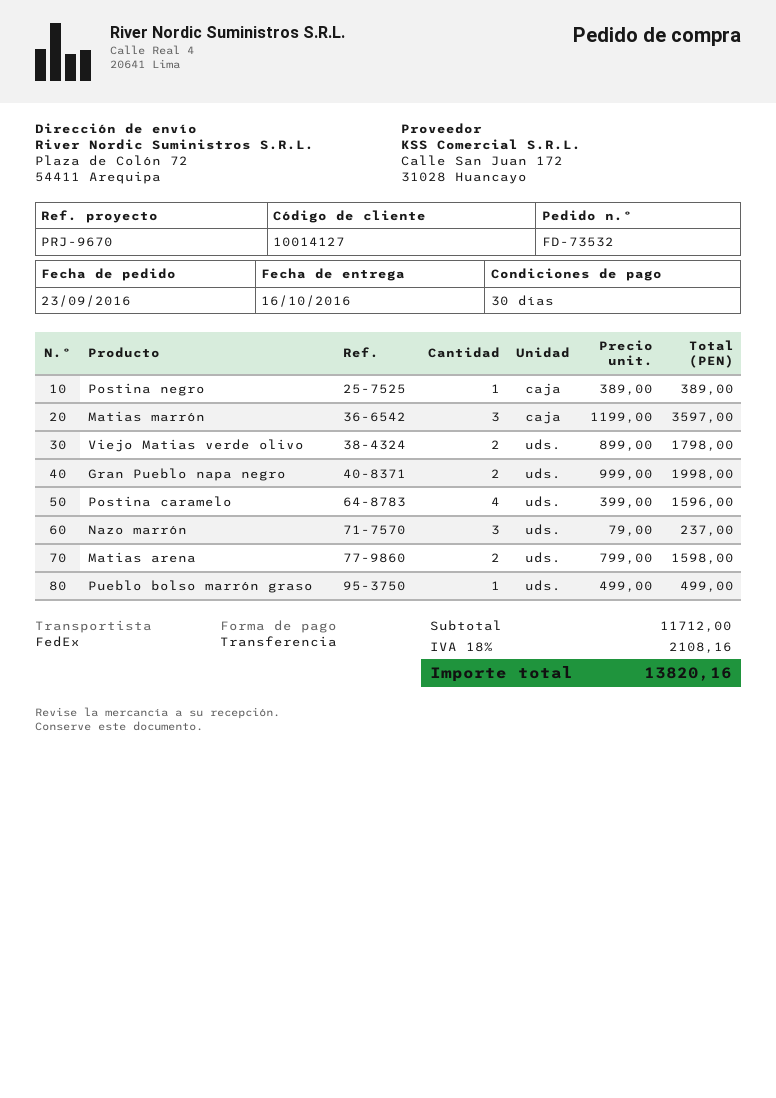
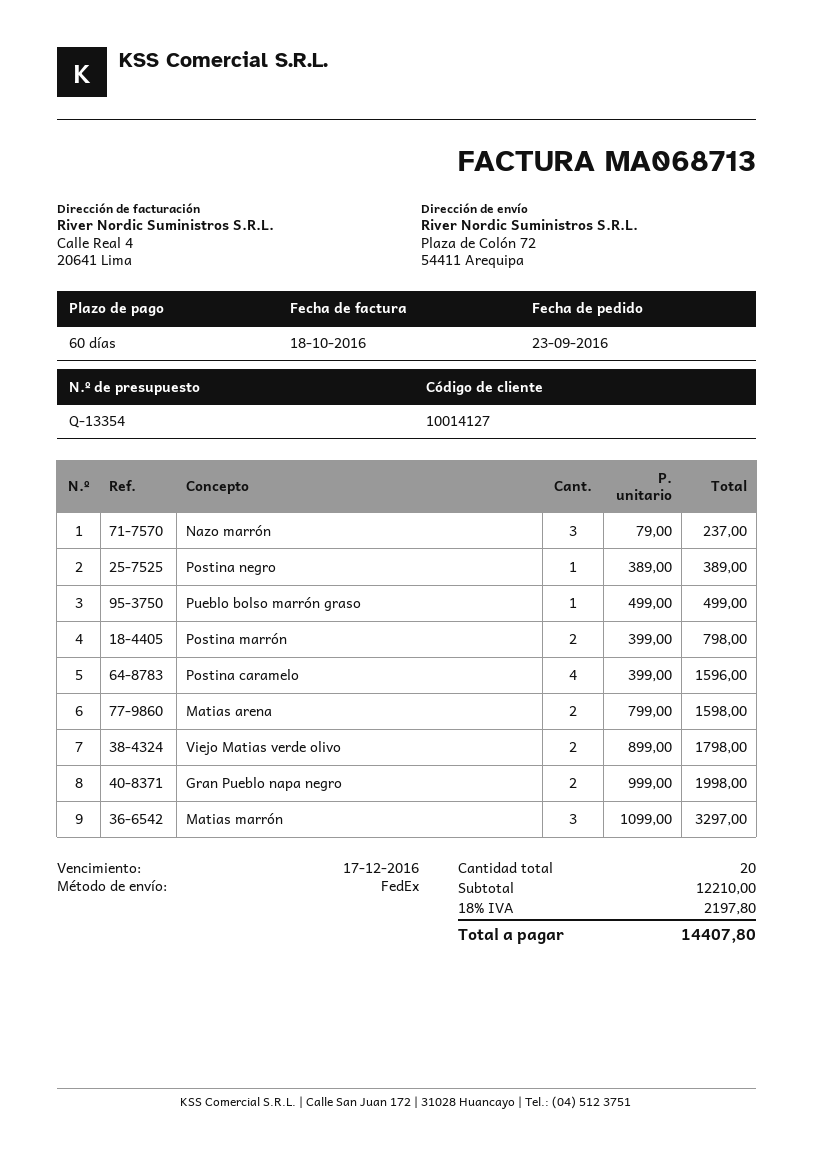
payment terms: 30 days -> 60 days
Matias marrón: 3 x 1199.00 = 3597.00 -> 3 x 1099.00 = 3297.00
Postina marrón: none -> 2 x 399.00 = 798.00
subtotal: 11712.00 -> 12210.00
tax: 18% = 2108.16 -> 18% = 2197.80
total: 13820.16 -> 14407.80

